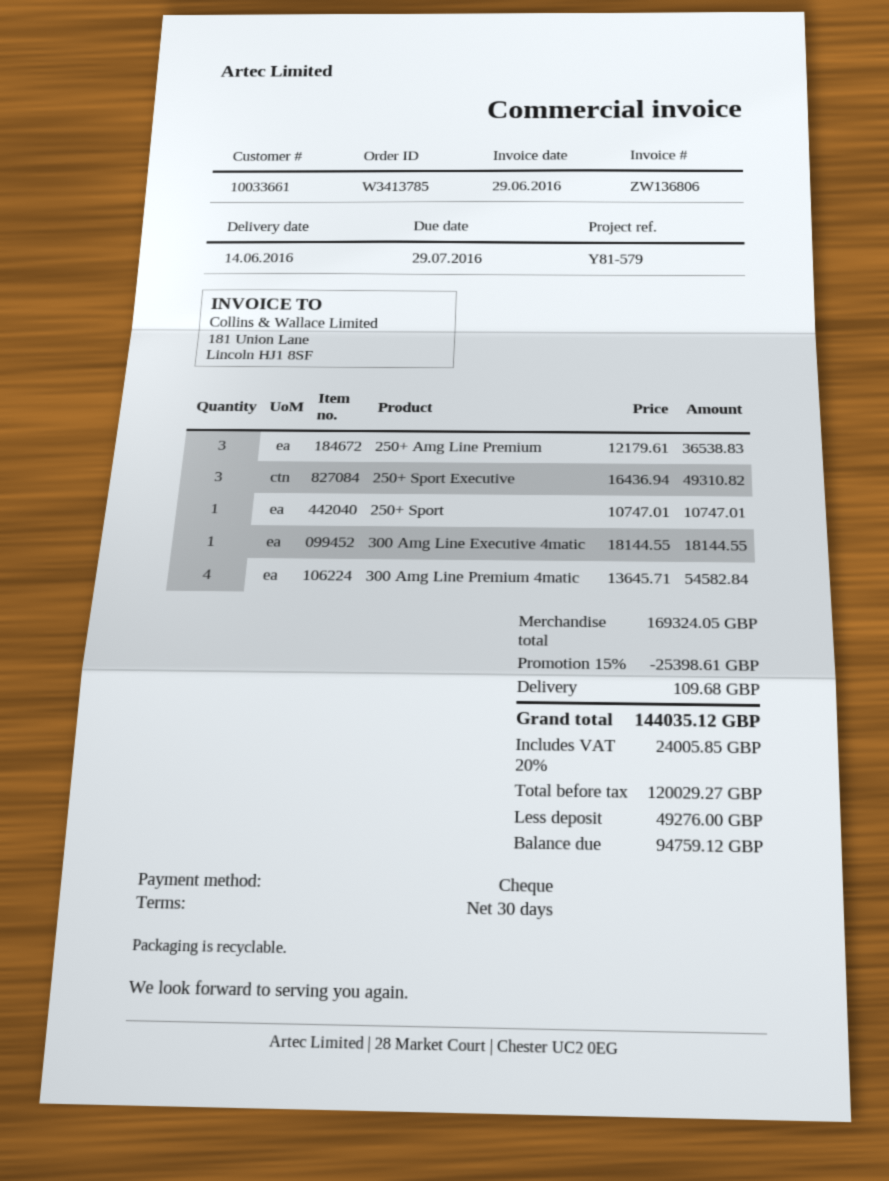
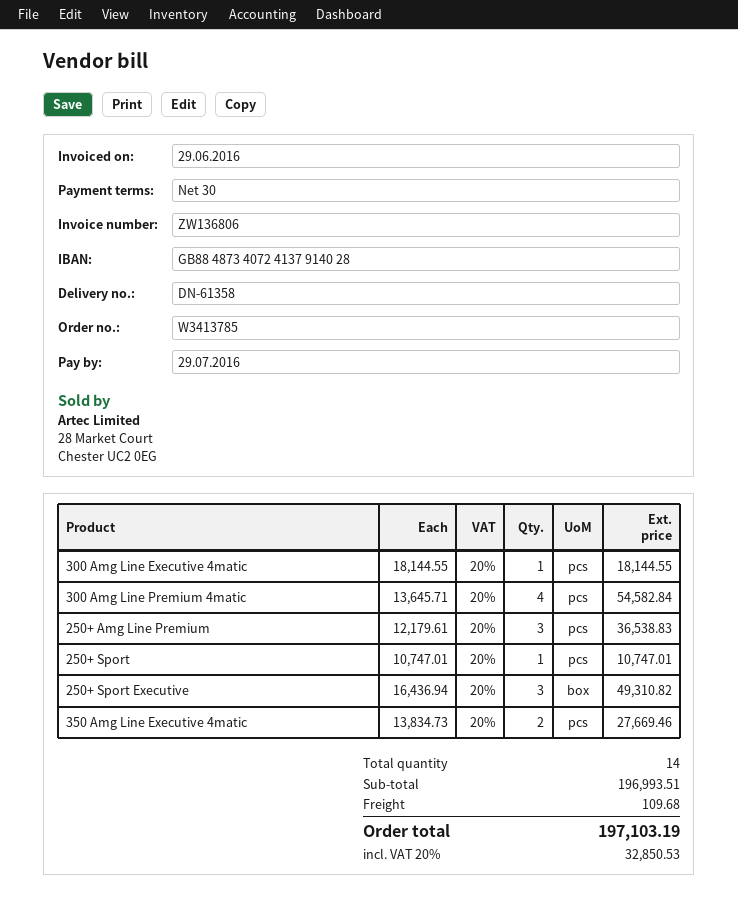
350 Amg Line Executive 4matic: none -> 2 x 13834.73 = 27669.46
subtotal: 169324.05 -> 196993.51
discount: 15% = 25398.61 -> none
tax: 20% = 24005.85 -> 20% = 32850.53
total: 144035.12 -> 197103.19

